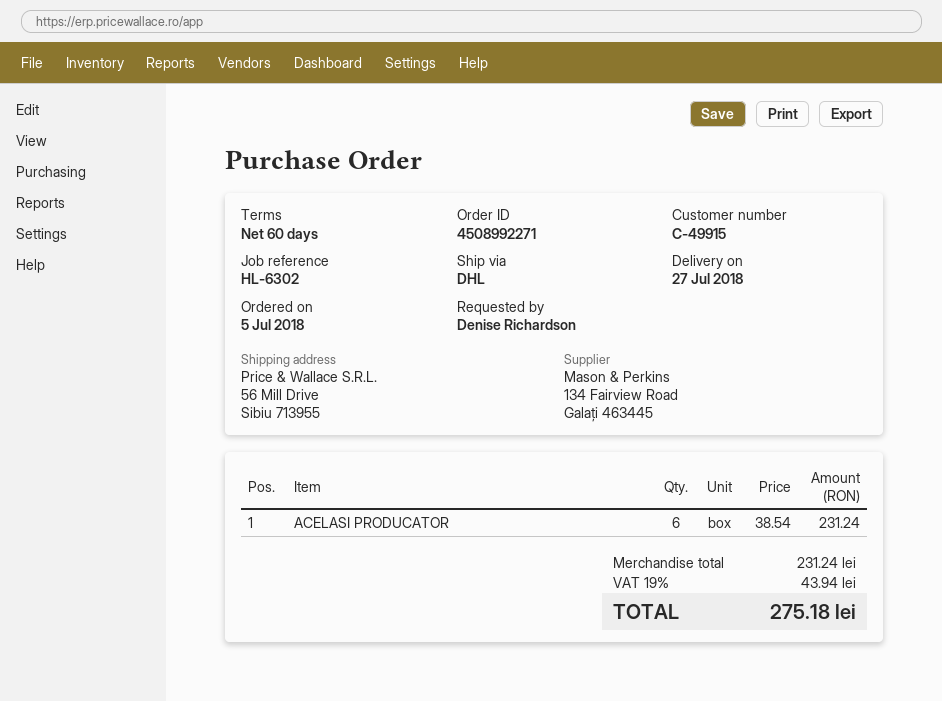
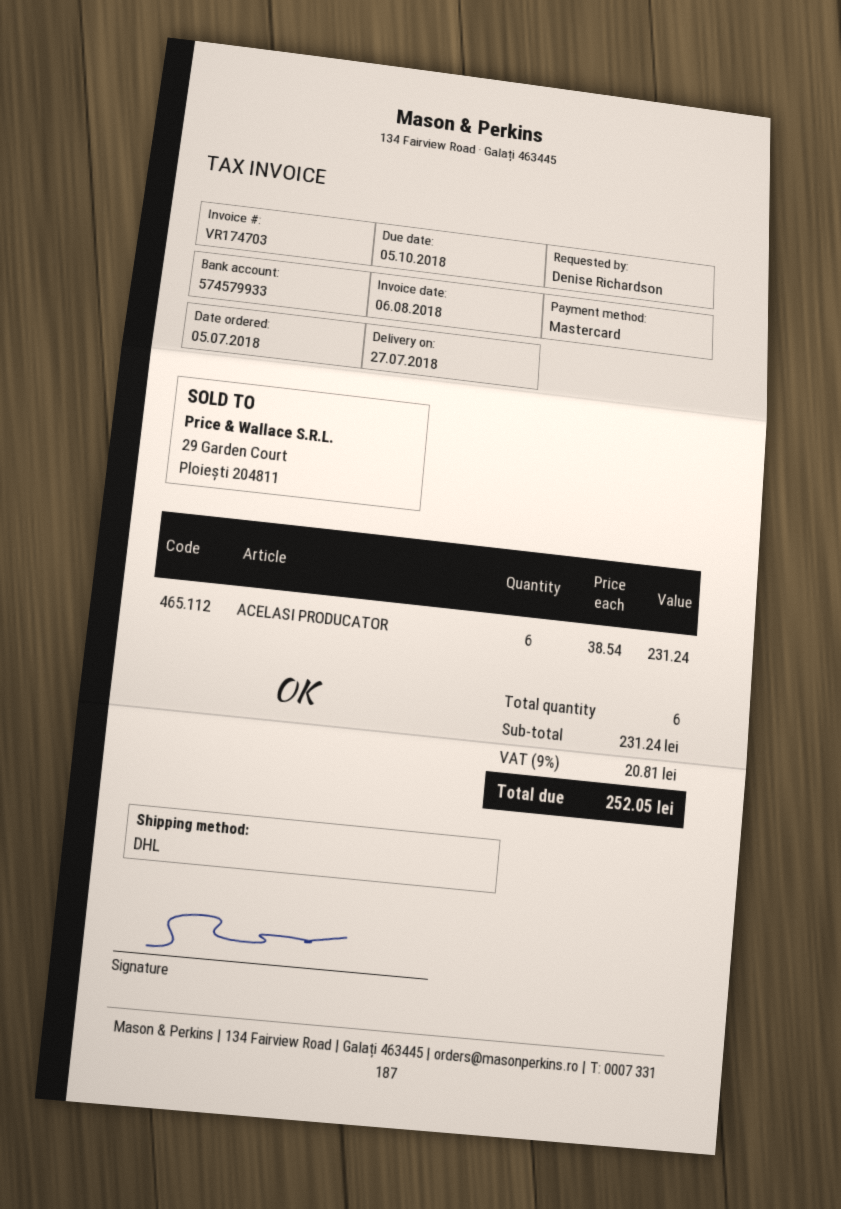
tax: 19% = 43.94 -> 9% = 20.81
total: 275.18 -> 252.05

